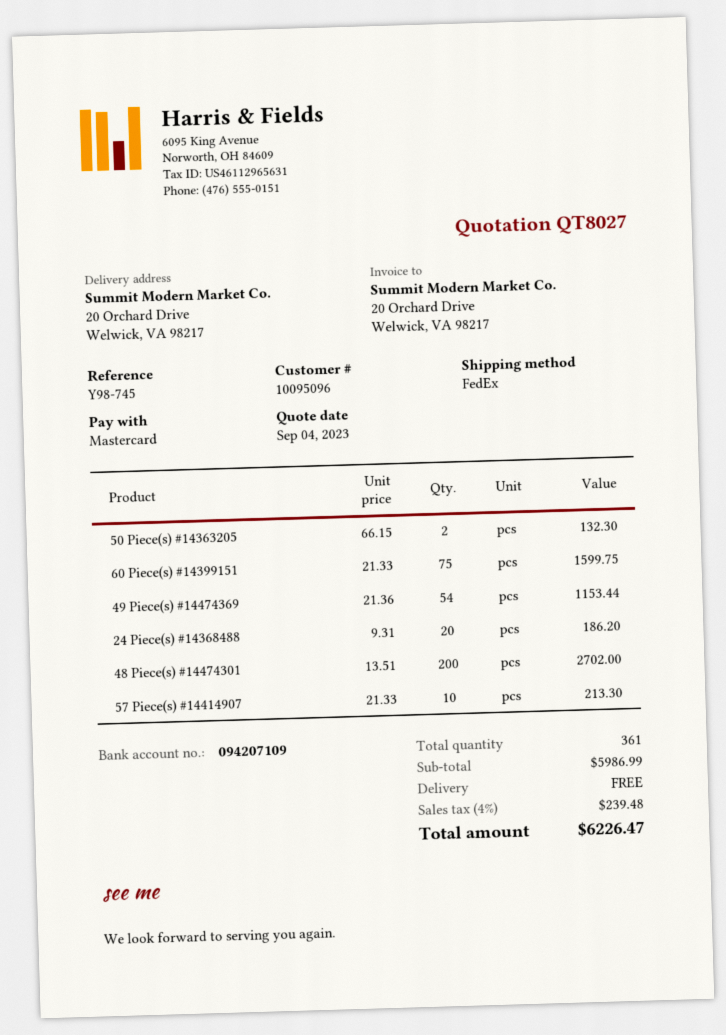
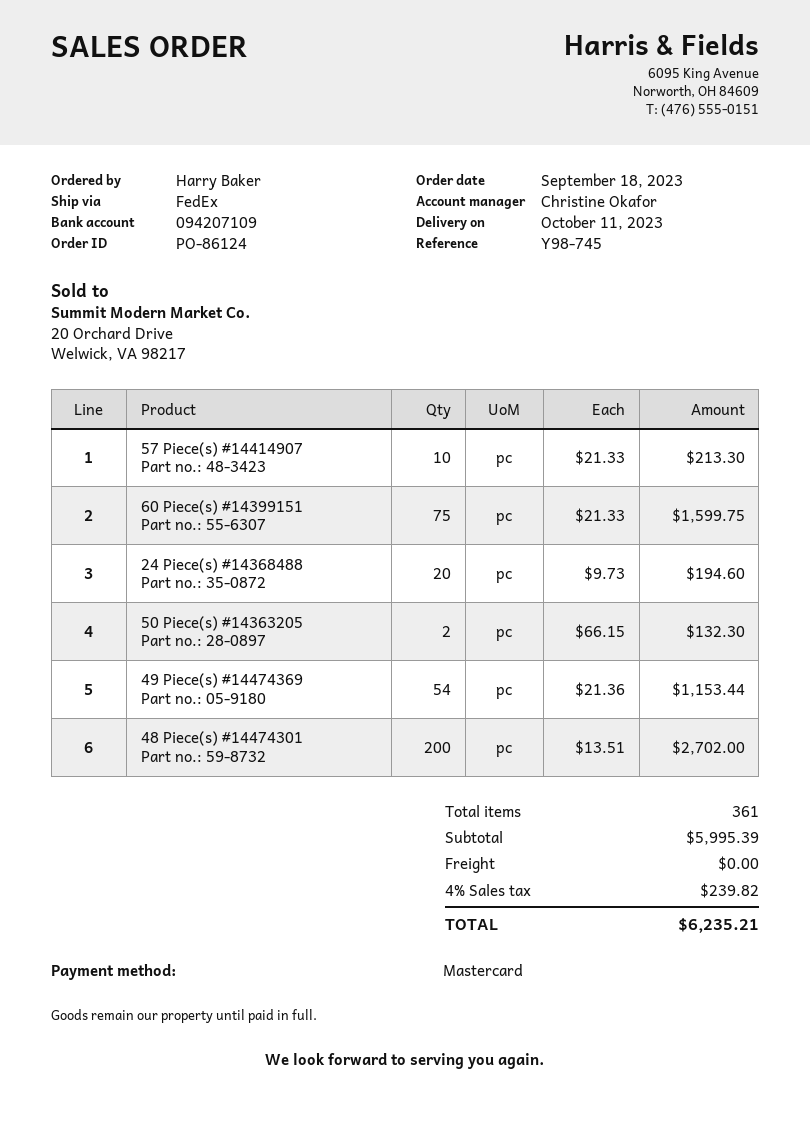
24 Piece(s) #14368488: 20 x 9.31 = 186.20 -> 20 x 9.73 = 194.60
subtotal: 5986.99 -> 5995.39
tax: 4% = 239.48 -> 4% = 239.82
total: 6226.47 -> 6235.21

